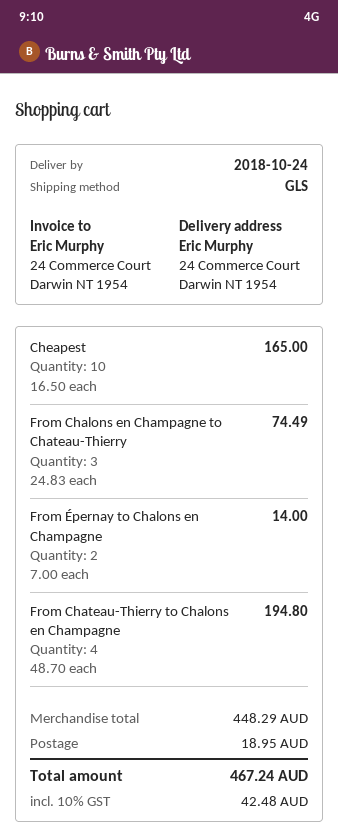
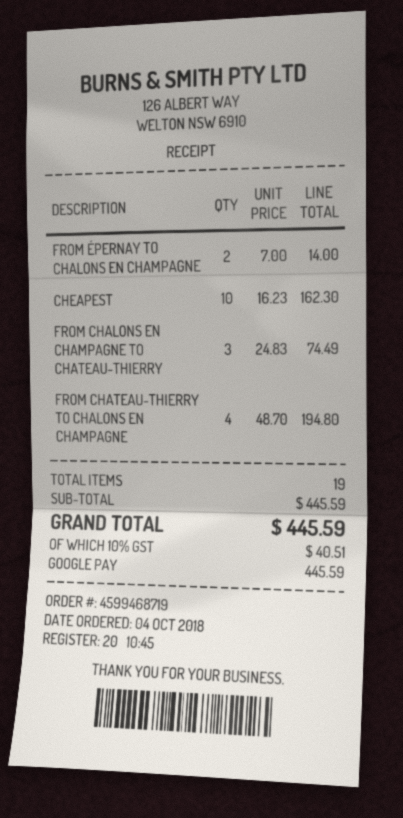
Cheapest: 10 x 16.50 = 165.00 -> 10 x 16.23 = 162.30
subtotal: 448.29 -> 445.59
shipping: 18.95 -> none
tax: 10% = 42.48 -> 10% = 40.51
total: 467.24 -> 445.59

